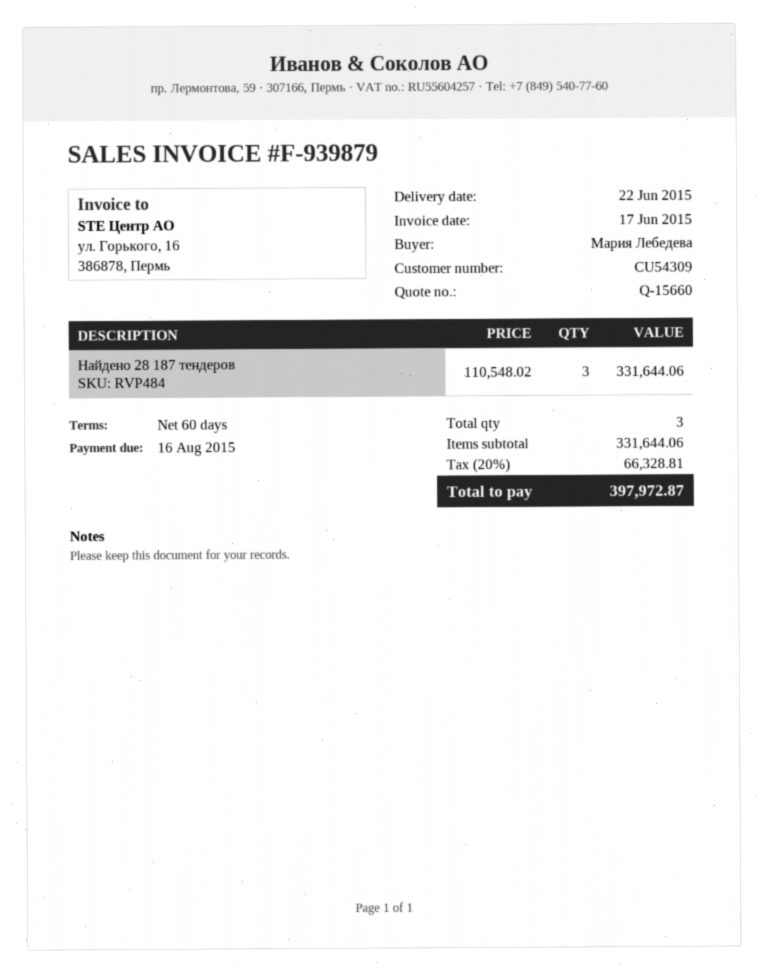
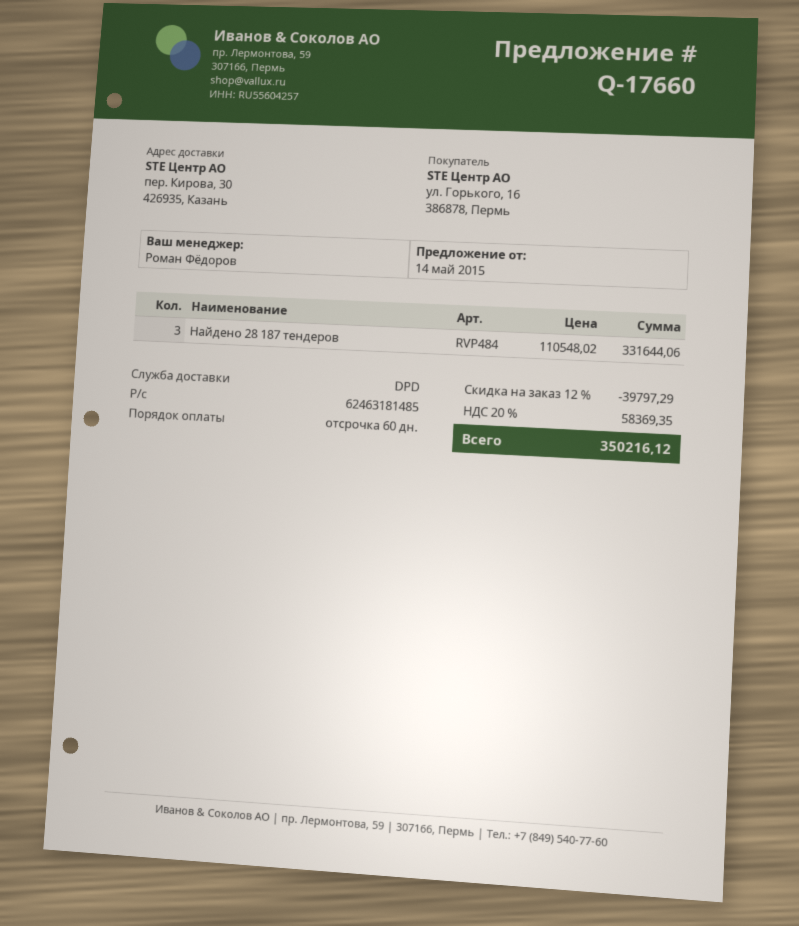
quote number: Q-15660 -> Q-17660
discount: none -> 12% = 39797.29
tax: 20% = 66328.81 -> 20% = 58369.35
total: 397972.87 -> 350216.12

